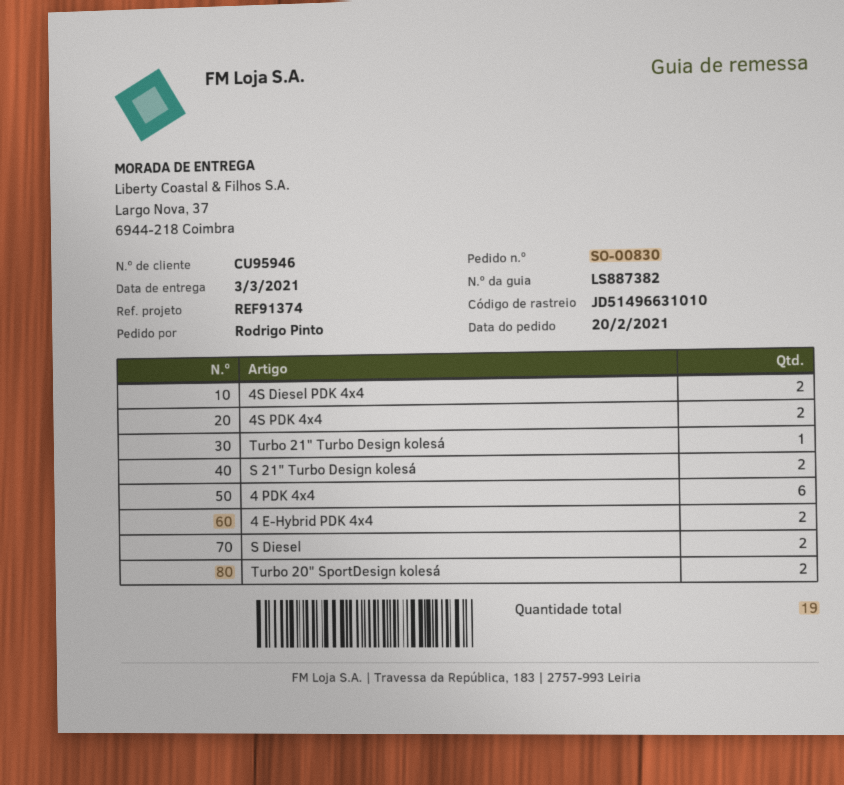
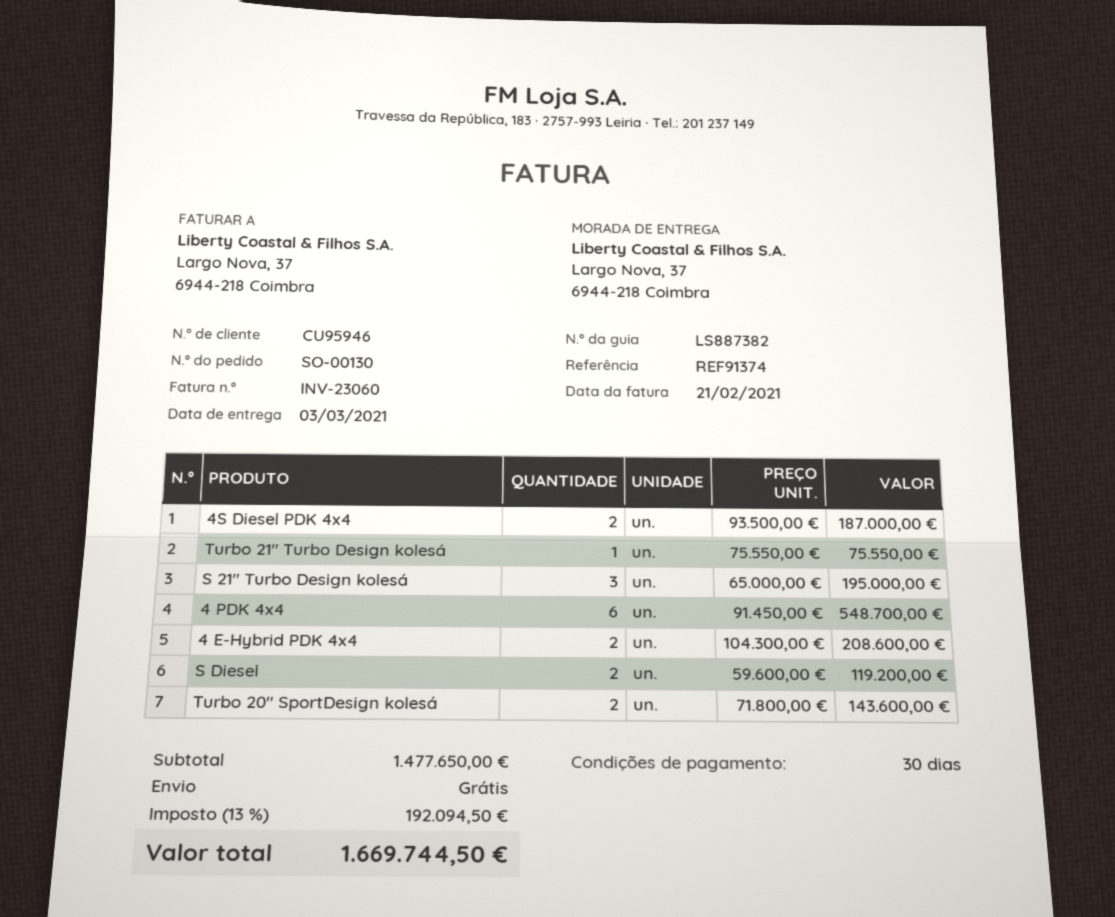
order number: SO-00830 -> SO-00130
4S PDK 4x4: 2 -> none
S 21" Turbo Design kolesá: 2 -> 3

